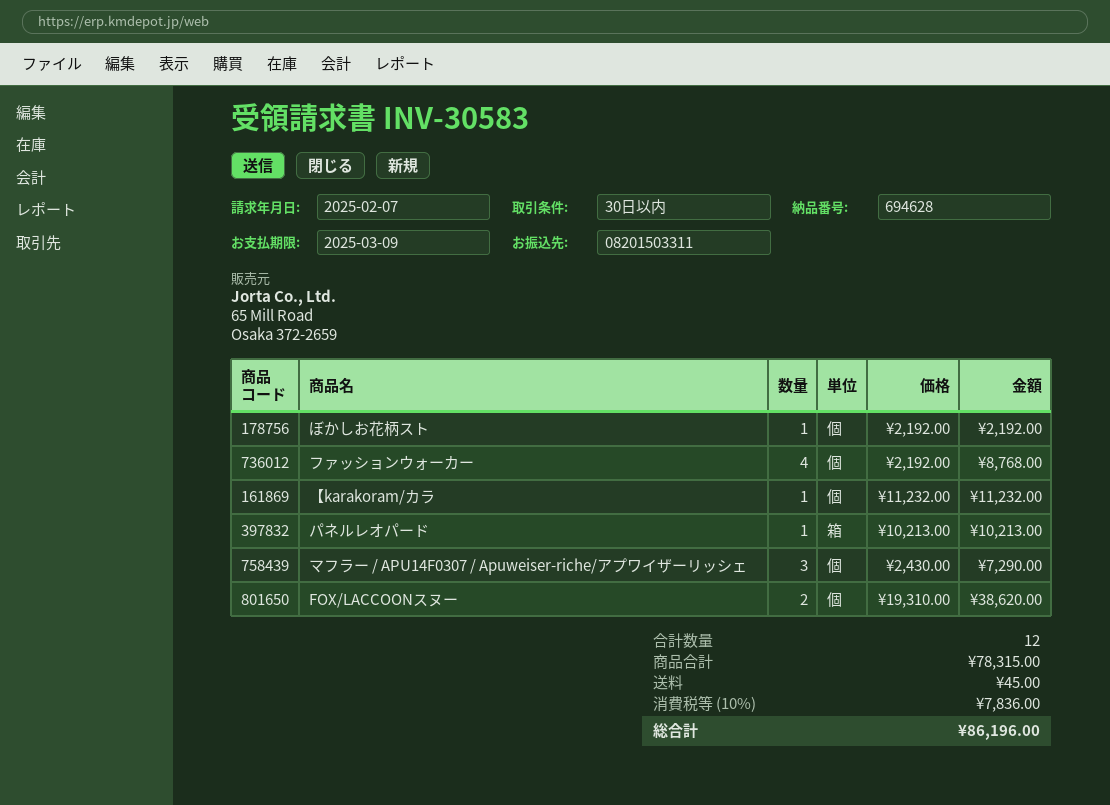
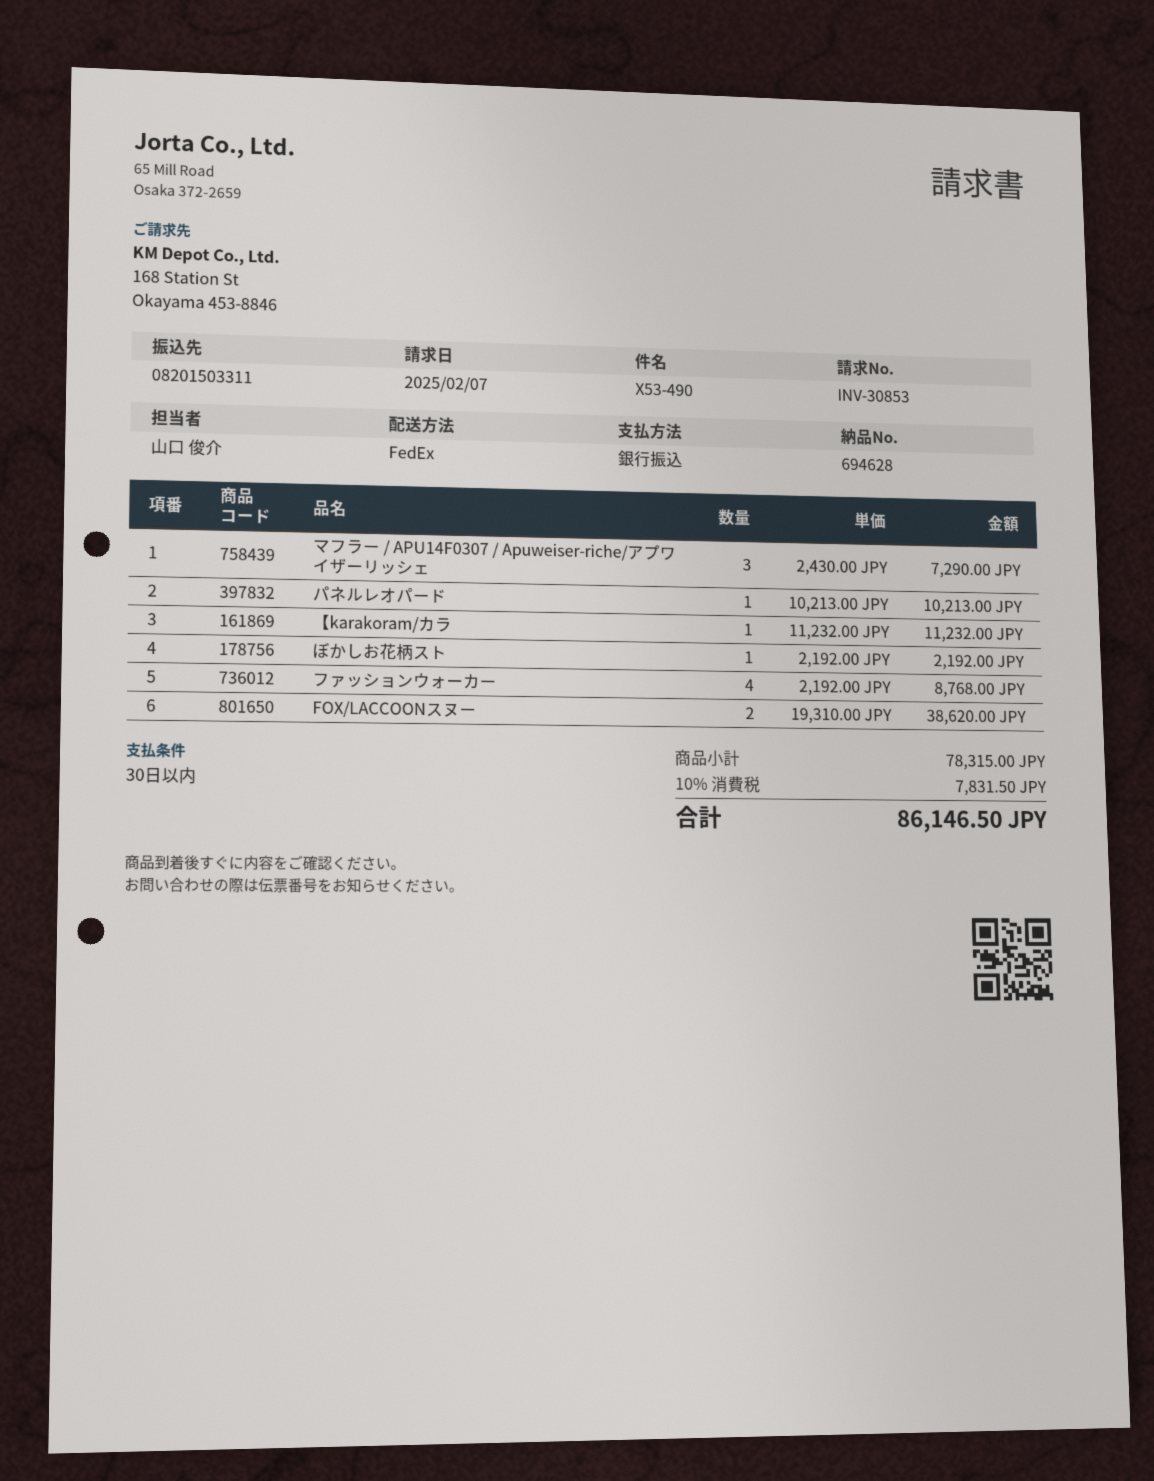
invoice number: INV-30583 -> INV-30853
shipping: 45.00 -> none
tax: 10% = 7836.00 -> 10% = 7831.50
total: 86196.00 -> 86146.50

